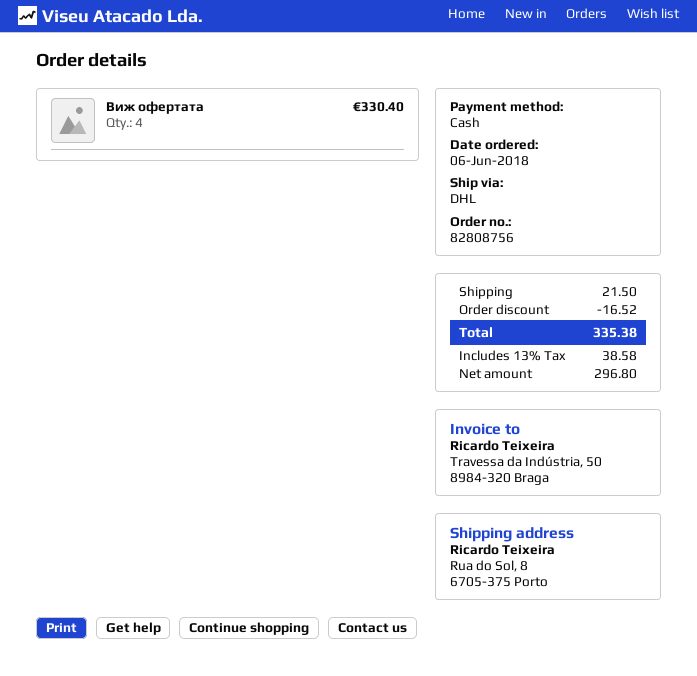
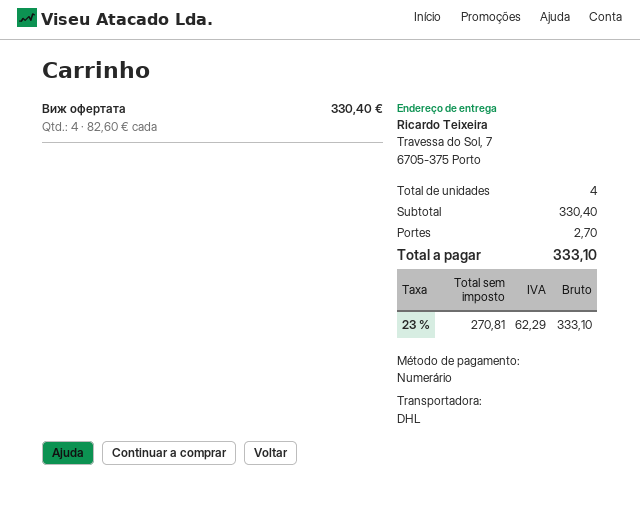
ship to: Rua do Sol, 8, 6705-375 Porto -> Travessa do Sol, 7, 6705-375 Porto
discount: 16.52 -> none
shipping: 21.50 -> 2.70
net: 296.80 -> 270.81
tax: 13% = 38.58 -> 23% = 62.29
total: 335.38 -> 333.10

